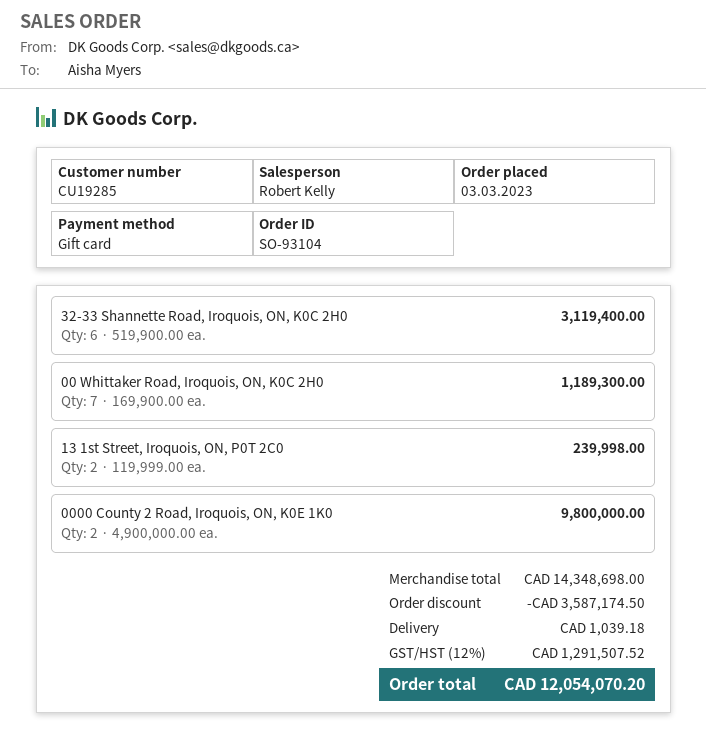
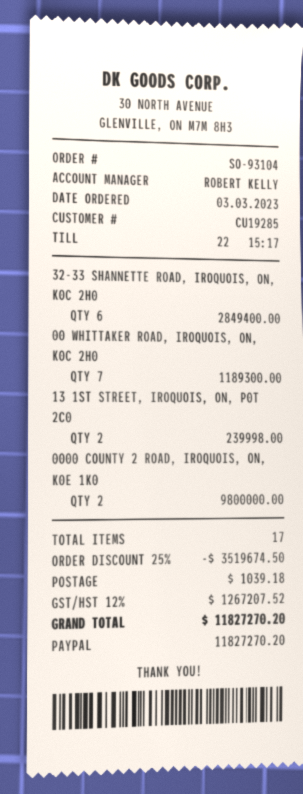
payment method: gift card -> PayPal
32-33 Shannette Road, Iroquois, ON, K0C 2H0: 6 for 3119400.00 -> 6 for 2849400.00
discount: 3587174.50 -> 3519674.50
tax: 12% = 1291507.52 -> 12% = 1267207.52
total: 12054070.20 -> 11827270.20

